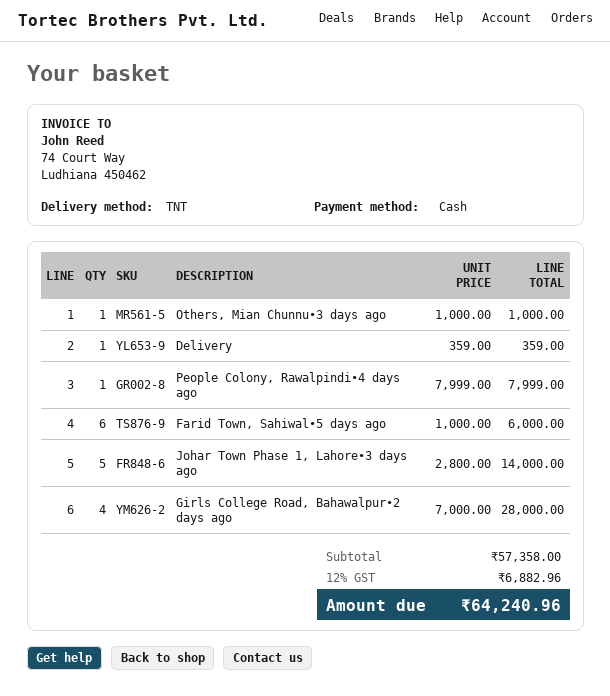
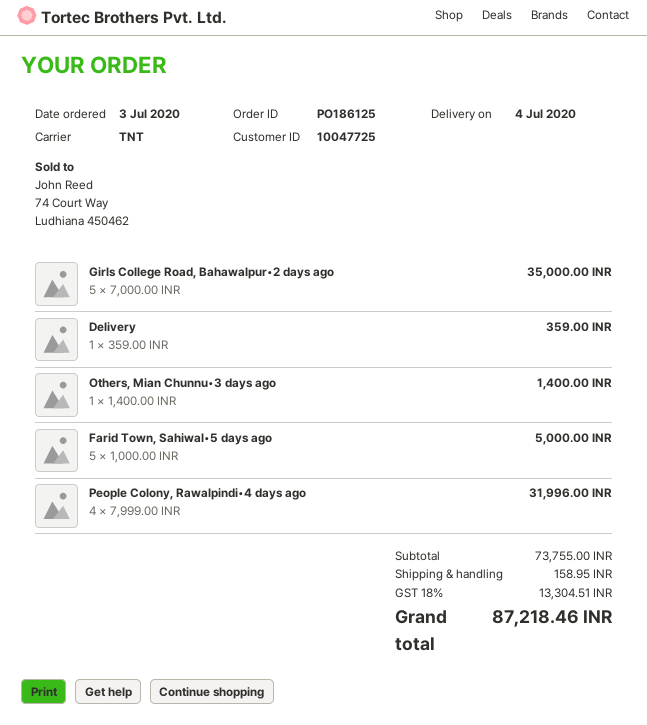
Others, Mian Chunnu•3 days ago: 1 x 1000.00 = 1000.00 -> 1 x 1400.00 = 1400.00
People Colony, Rawalpindi•4 days ago: 1 x 7999.00 = 7999.00 -> 4 x 7999.00 = 31996.00
Farid Town, Sahiwal•5 days ago: 6 x 1000.00 = 6000.00 -> 5 x 1000.00 = 5000.00
Johar Town Phase 1, Lahore•3 days ago: 5 x 2800.00 = 14000.00 -> none
Girls College Road, Bahawalpur•2 days ago: 4 x 7000.00 = 28000.00 -> 5 x 7000.00 = 35000.00
subtotal: 57358.00 -> 73755.00
shipping: none -> 158.95
tax: 12% = 6882.96 -> 18% = 13304.51
total: 64240.96 -> 87218.46

